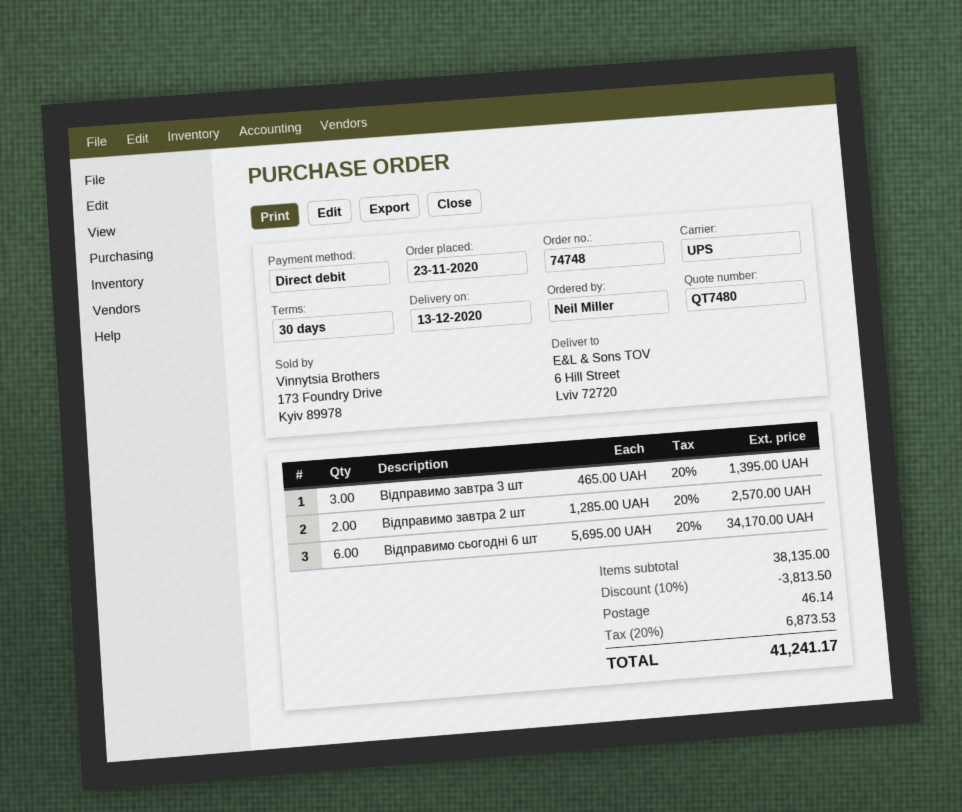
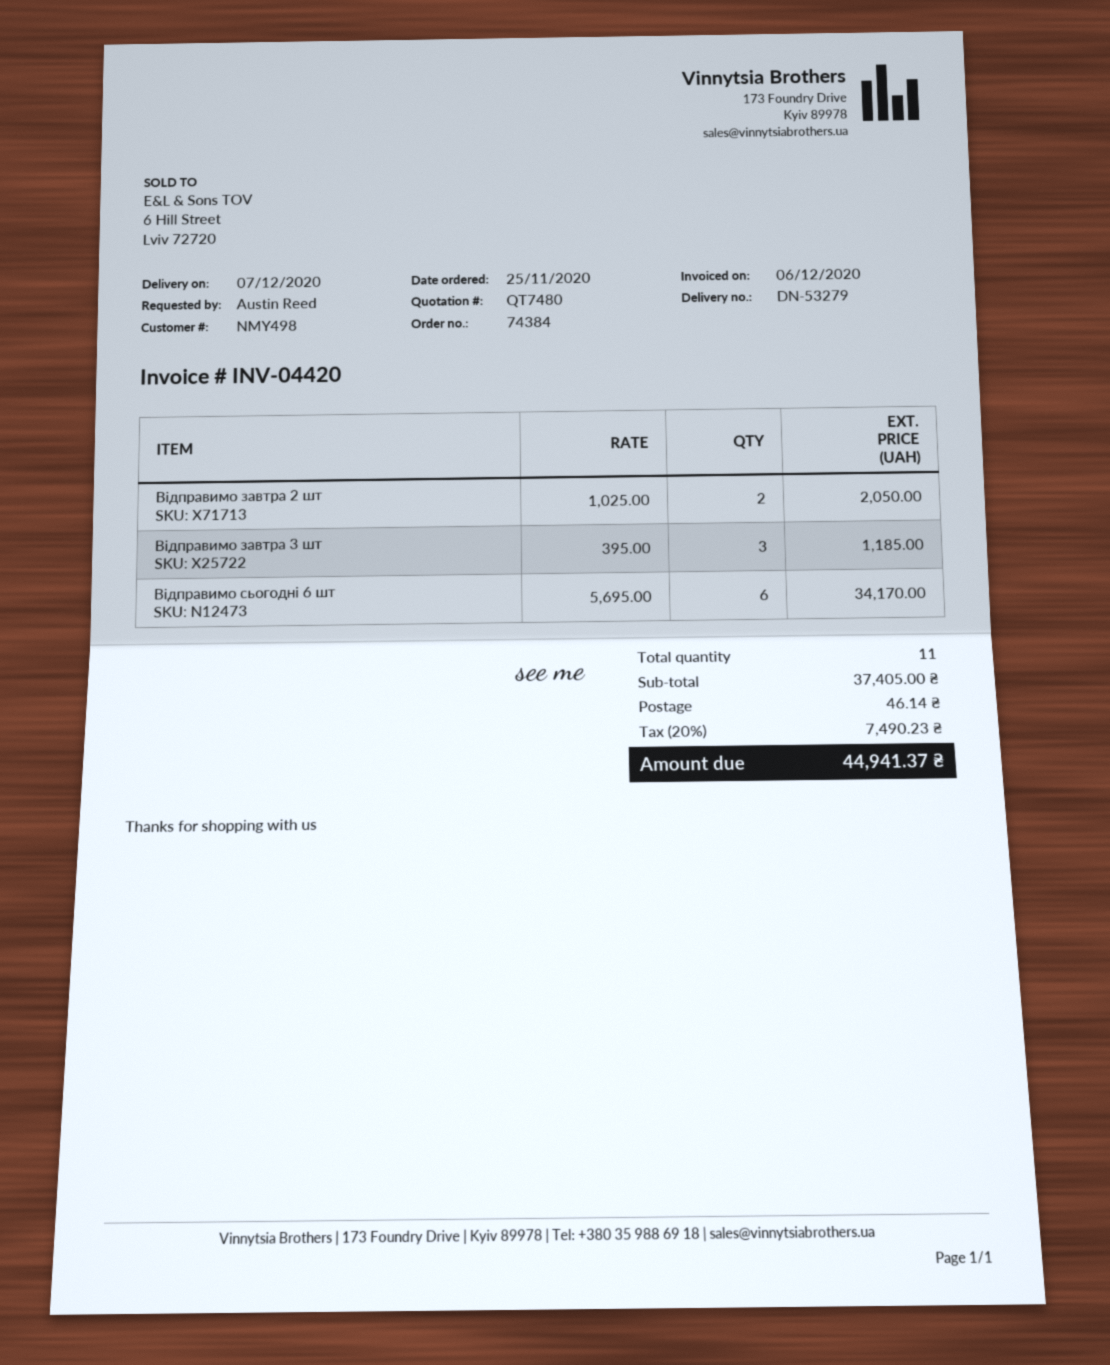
order number: 74748 -> 74384
order date: 2020-11-23 -> 2020-11-25
delivery date: 2020-12-13 -> 2020-12-07
ordered by: Neil Miller -> Austin Reed
Відправимо завтра 3 шт: 3 x 465.00 = 1395.00 -> 3 x 395.00 = 1185.00
Відправимо завтра 2 шт: 2 x 1285.00 = 2570.00 -> 2 x 1025.00 = 2050.00
subtotal: 38135.00 -> 37405.00
discount: 10% = 3813.50 -> none
tax: 20% = 6873.53 -> 20% = 7490.23
total: 41241.17 -> 44941.37

